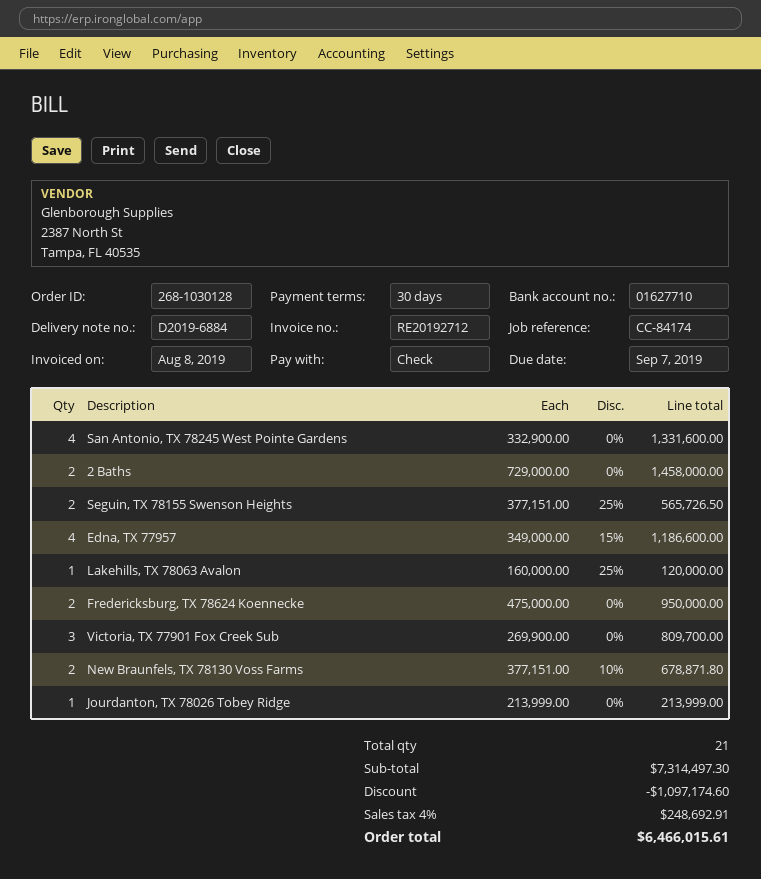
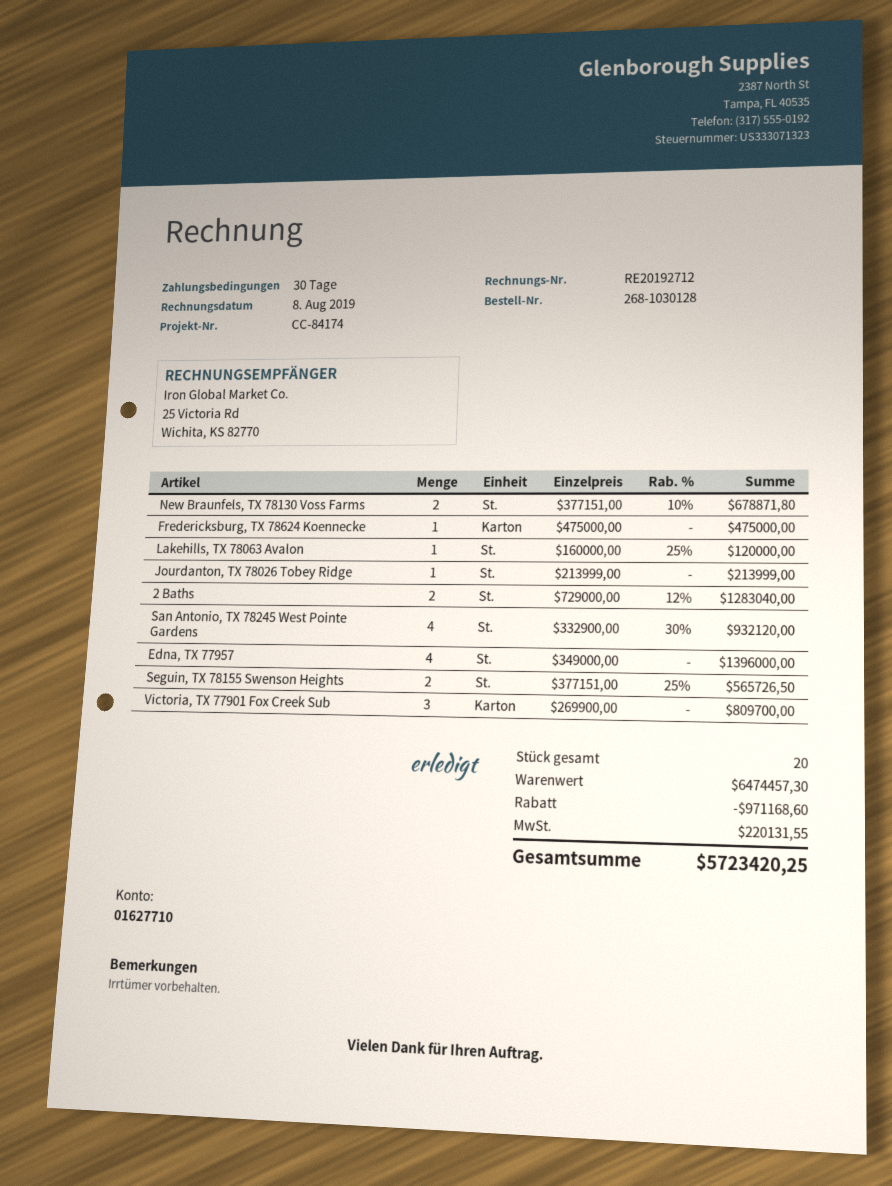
San Antonio, TX 78245 West Pointe Gardens: 4 x 332900.00 = 1331600.00 -> 4 x 332900.00 - 30% = 932120.00
2 Baths: 2 x 729000.00 = 1458000.00 -> 2 x 729000.00 - 12% = 1283040.00
Edna, TX 77957: 4 x 349000.00 - 15% = 1186600.00 -> 4 x 349000.00 = 1396000.00
Fredericksburg, TX 78624 Koennecke: 2 x 475000.00 = 950000.00 -> 1 x 475000.00 = 475000.00
total quantity: 21 -> 20
subtotal: 7314497.30 -> 6474457.30
discount: 1097174.60 -> 971168.60
tax: 248692.91 -> 220131.55
total: 6466015.61 -> 5723420.25

